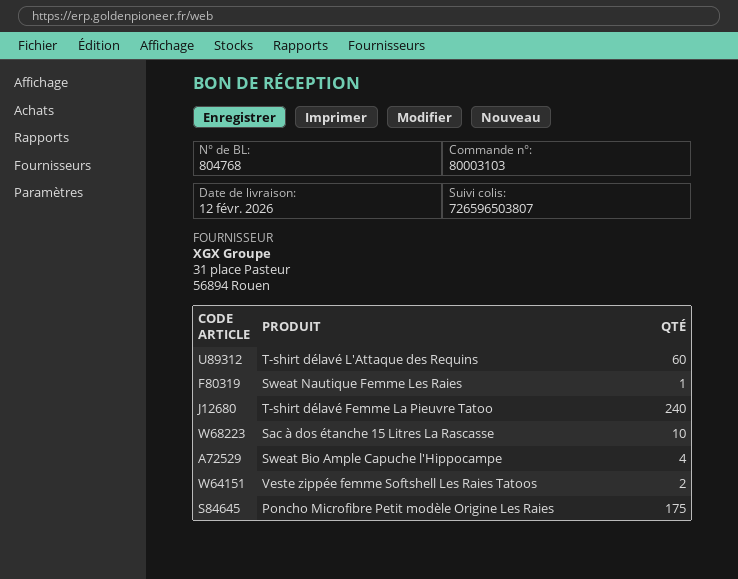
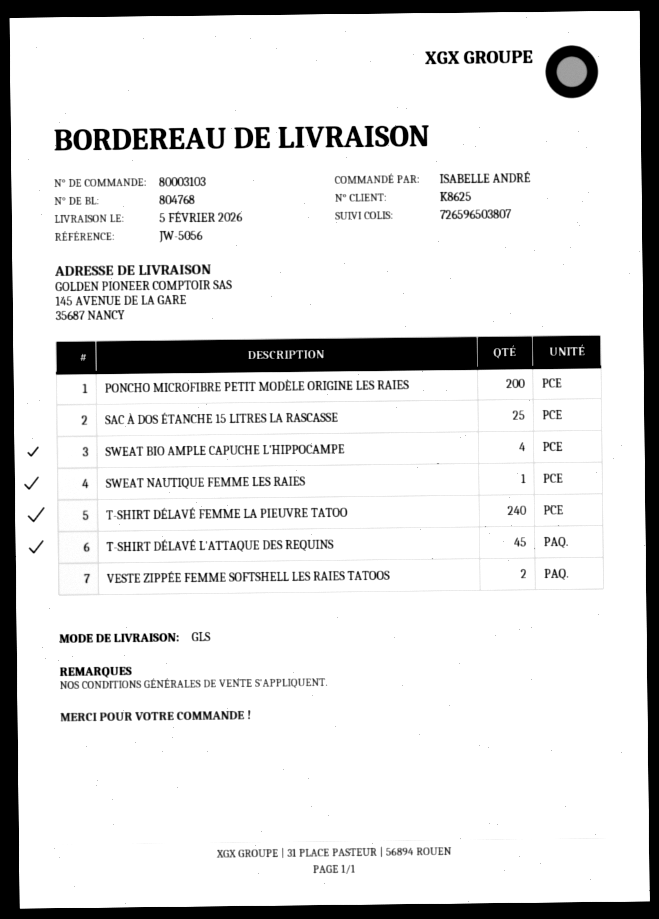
delivery date: 2026-02-12 -> 2026-02-05
T-shirt délavé L'Attaque des Requins: 60 -> 45
Sac à dos étanche 15 Litres La Rascasse: 10 -> 25
Poncho Microfibre Petit modèle Origine Les Raies: 175 -> 200

